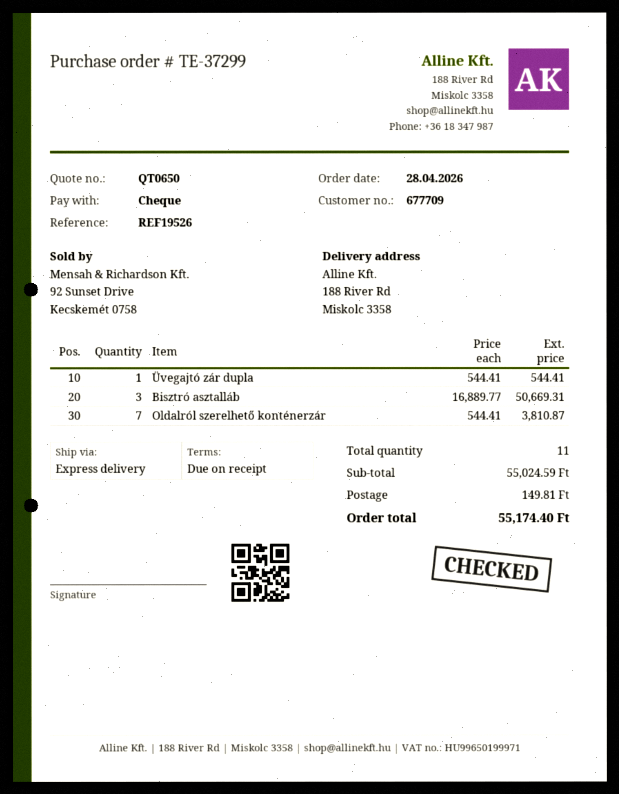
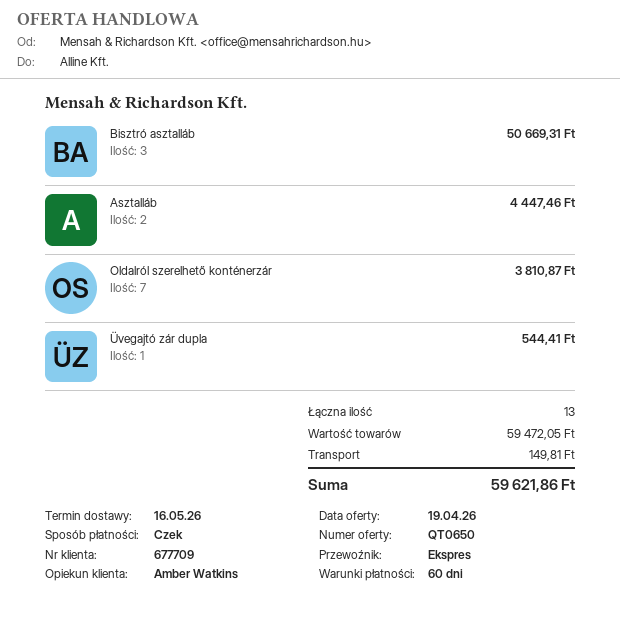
payment terms: on receipt -> 60 days
Asztalláb: none -> 2 for 4447.46
total quantity: 11 -> 13
subtotal: 55024.59 -> 59472.05
total: 55174.40 -> 59621.86

